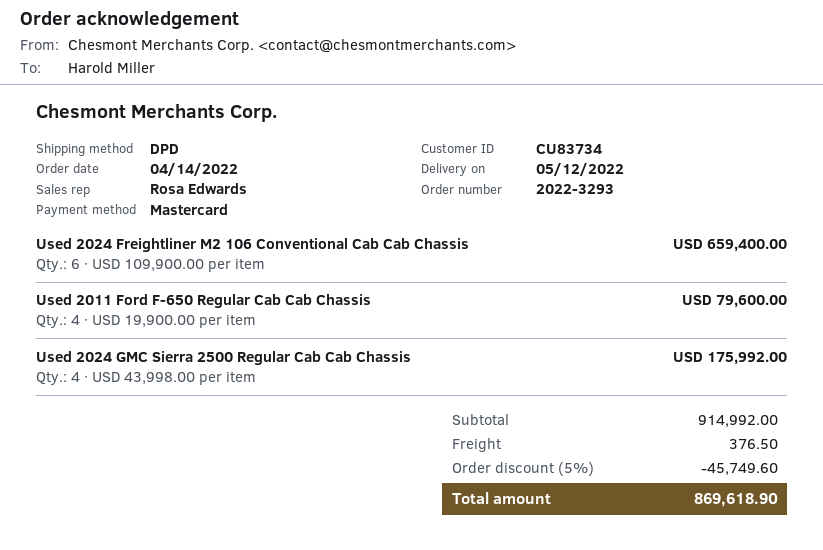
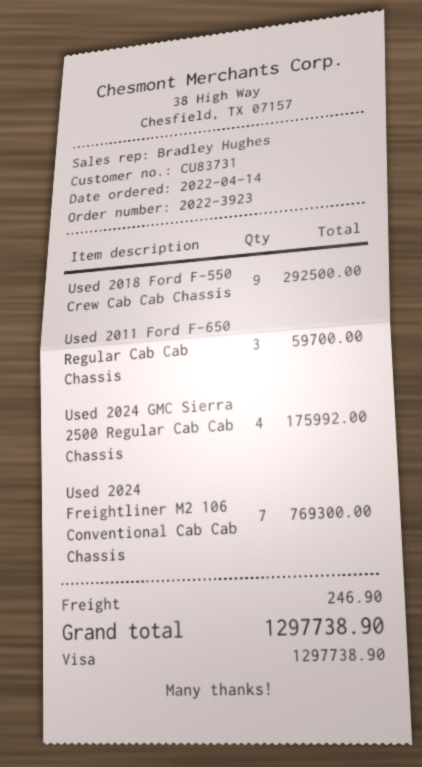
order number: 2022-3293 -> 2022-3923
customer number: CU83734 -> CU83731
sales rep: Rosa Edwards -> Bradley Hughes
payment method: Mastercard -> Visa
Used 2024 Freightliner M2 106 Conventional Cab Cab Chassis: 6 for 659400.00 -> 7 for 769300.00
Used 2011 Ford F-650 Regular Cab Cab Chassis: 4 for 79600.00 -> 3 for 59700.00
Used 2018 Ford F-550 Crew Cab Cab Chassis: none -> 9 for 292500.00
discount: 5% = 45749.60 -> none
shipping: 376.50 -> 246.90
total: 869618.90 -> 1297738.90

